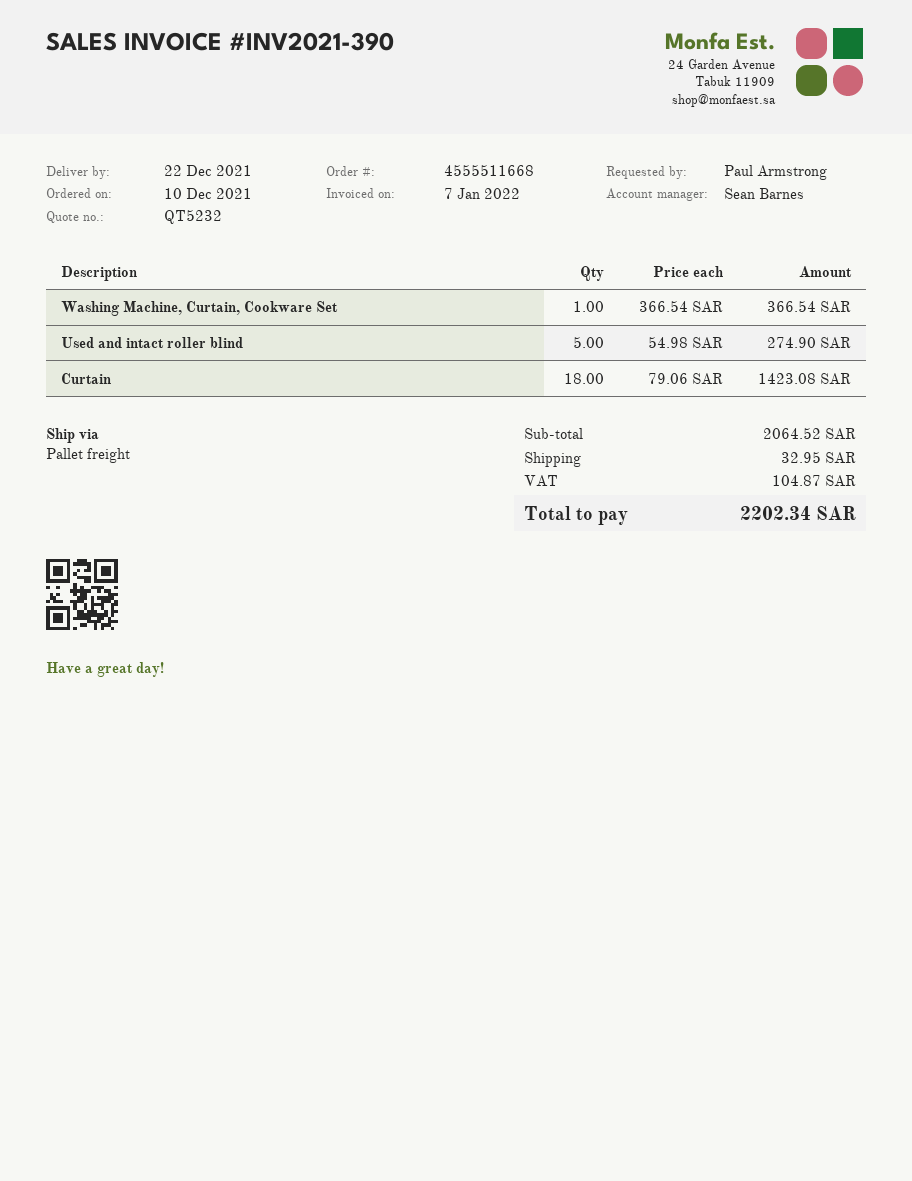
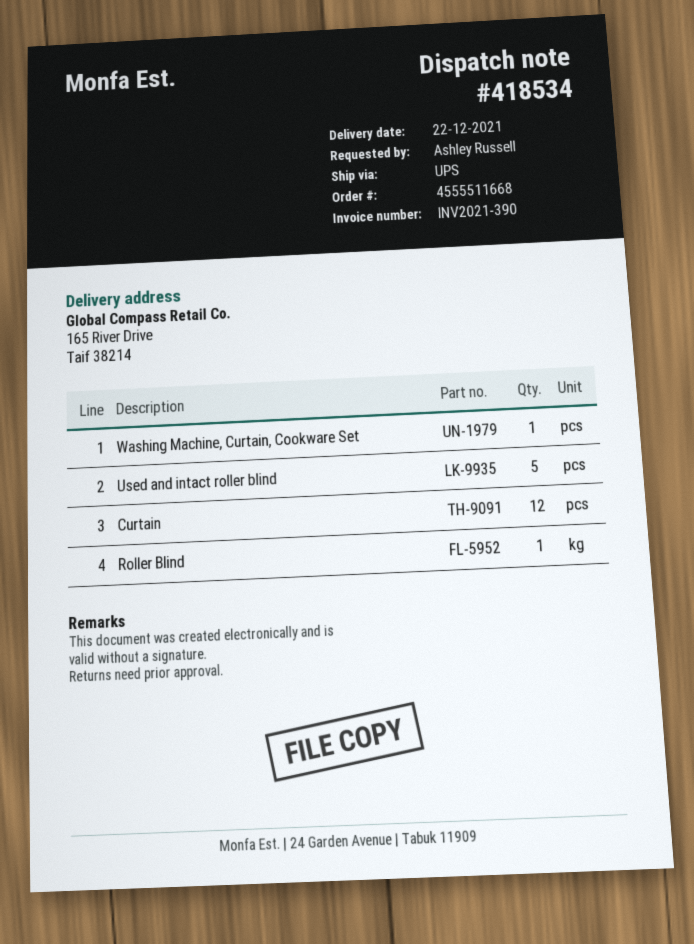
ordered by: Paul Armstrong -> Ashley Russell
shipping method: pallet freight -> UPS
Curtain: 18 -> 12
Roller Blind: none -> 1

